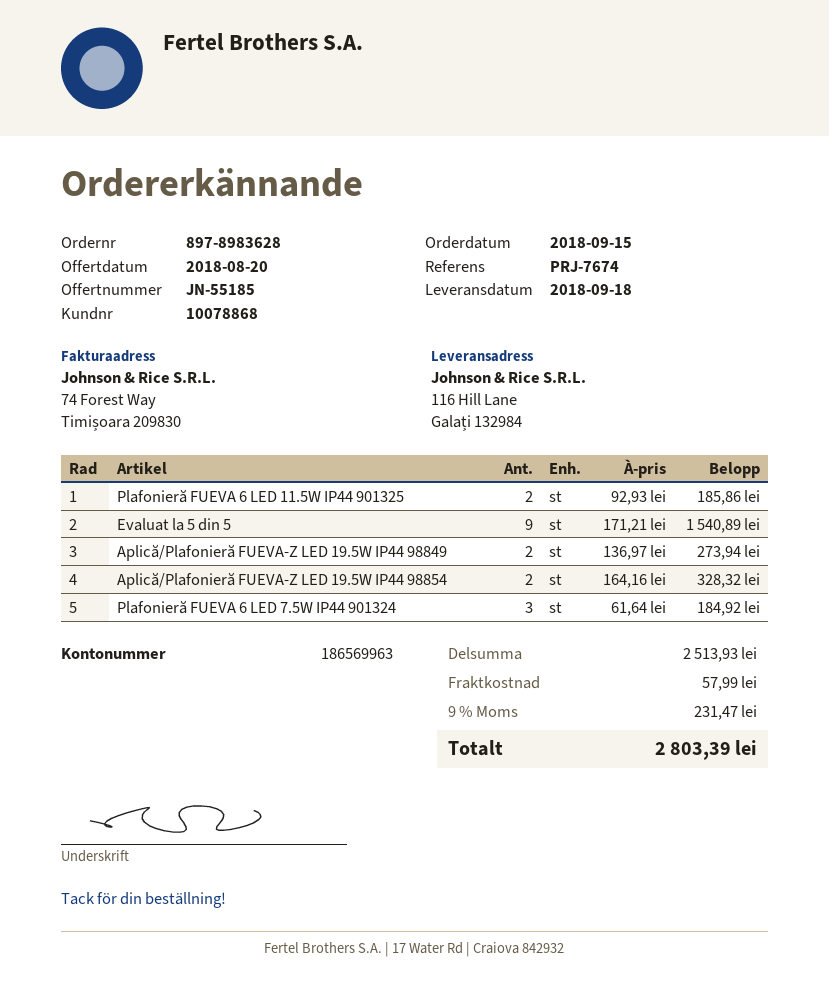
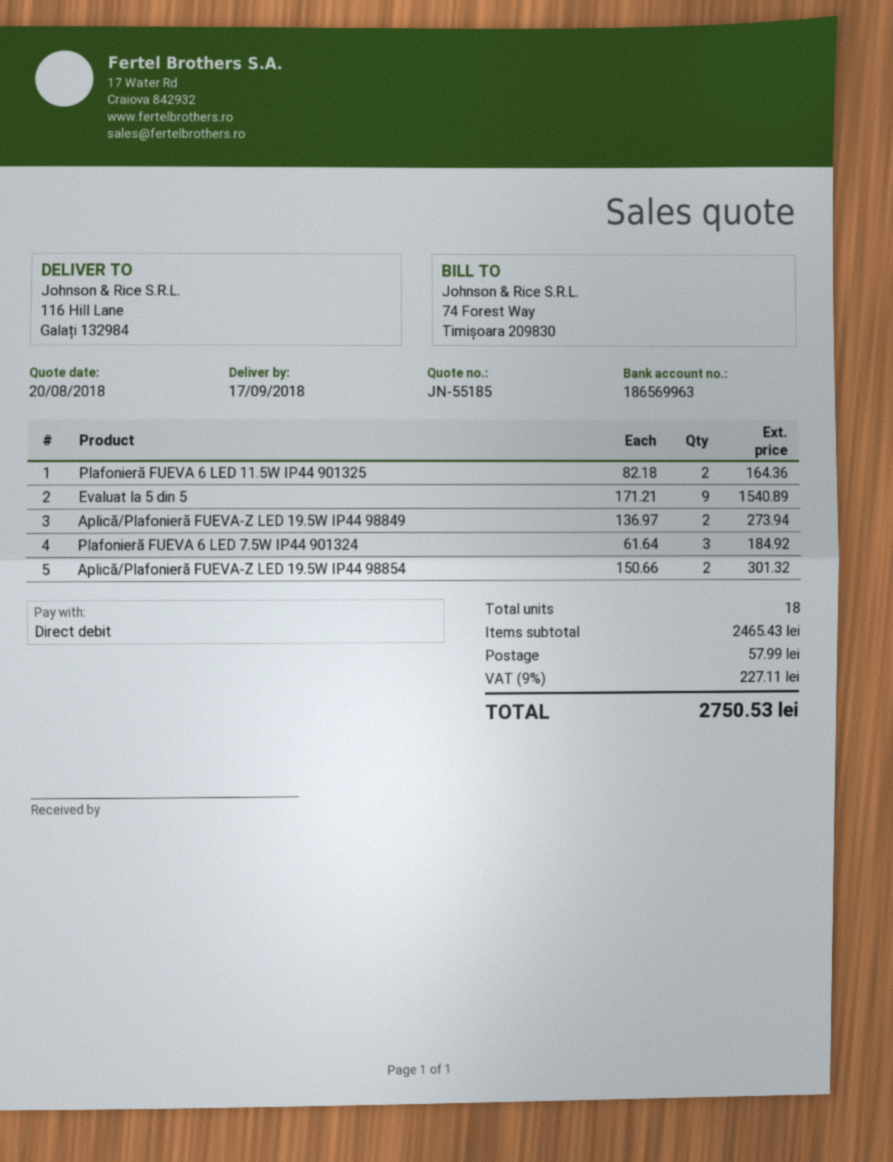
delivery date: 2018-09-18 -> 2018-09-17
Plafonieră FUEVA 6 LED 11.5W IP44 901325: 2 x 92.93 = 185.86 -> 2 x 82.18 = 164.36
Aplică/Plafonieră FUEVA-Z LED 19.5W IP44 98854: 2 x 164.16 = 328.32 -> 2 x 150.66 = 301.32
subtotal: 2513.93 -> 2465.43
tax: 9% = 231.47 -> 9% = 227.11
total: 2803.39 -> 2750.53

